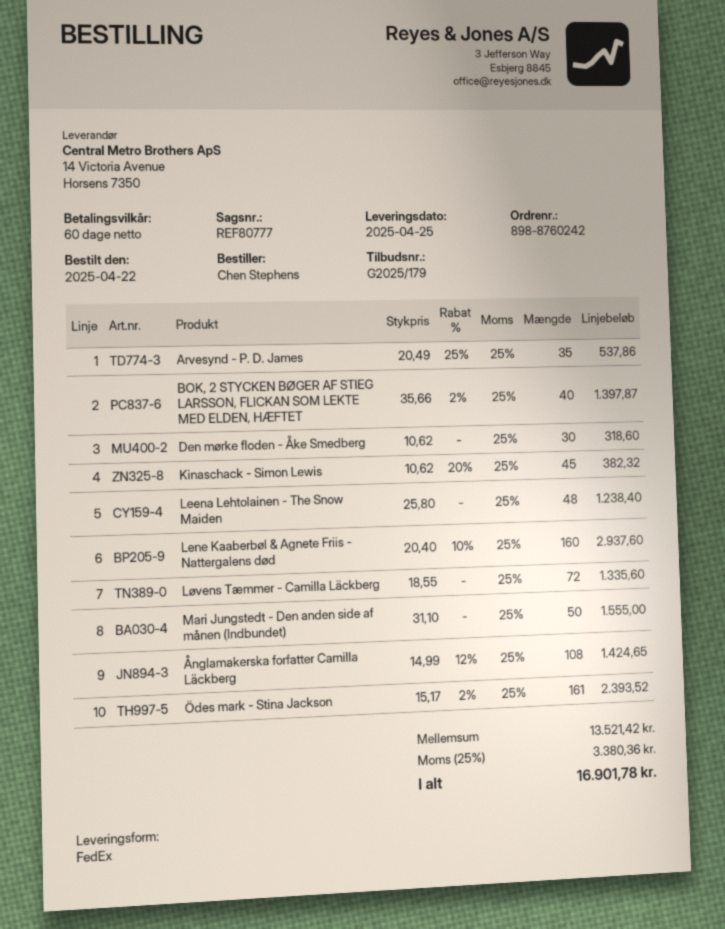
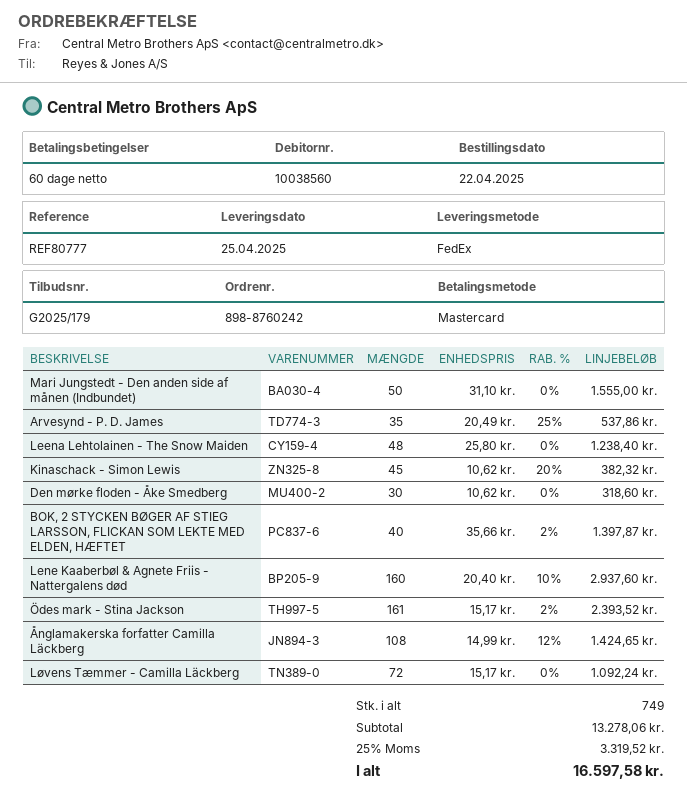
Løvens Tæmmer - Camilla Läckberg: 72 x 18.55 = 1335.60 -> 72 x 15.17 = 1092.24
subtotal: 13521.42 -> 13278.06
tax: 25% = 3380.36 -> 25% = 3319.52
total: 16901.78 -> 16597.58

